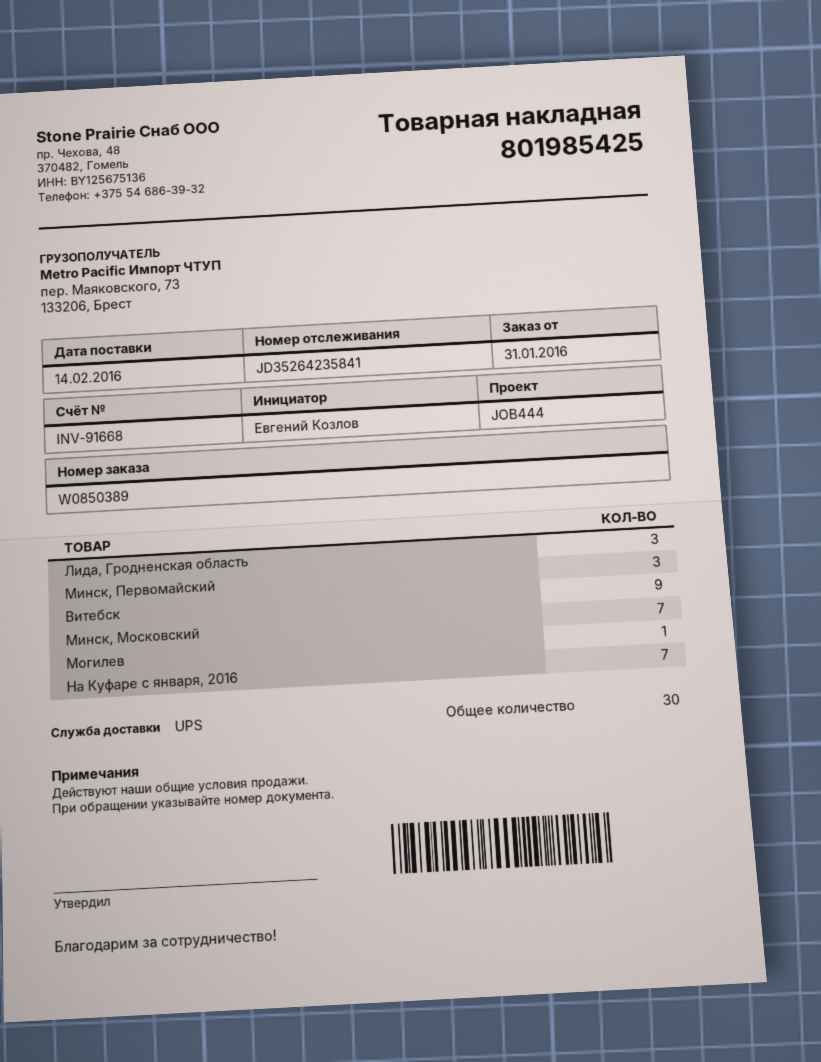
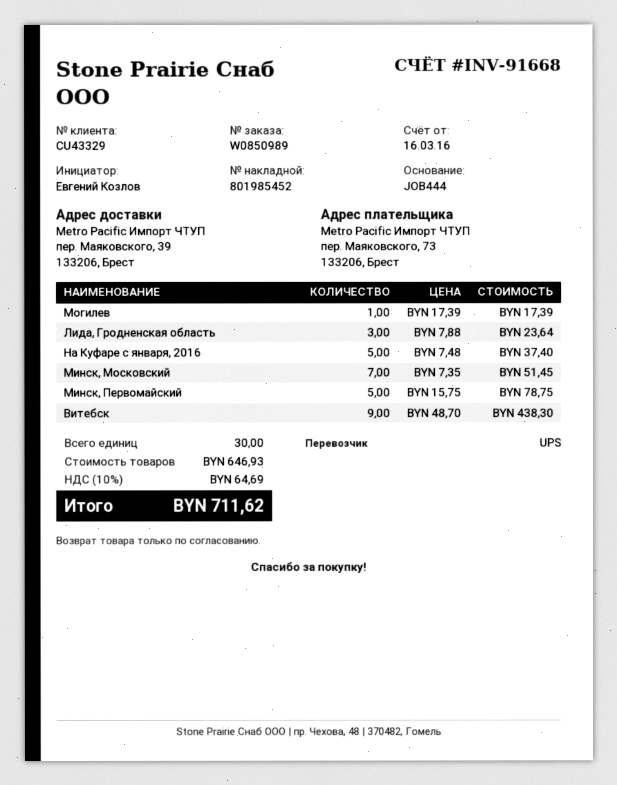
order number: W0850389 -> W0850989
delivery note number: 801985425 -> 801985452
ship to: пер. Маяковского, 73, 133206, Брест -> пер. Маяковского, 39, 133206, Брест
Минск, Первомайский: 3 -> 5
На Куфаре с января, 2016: 7 -> 5

